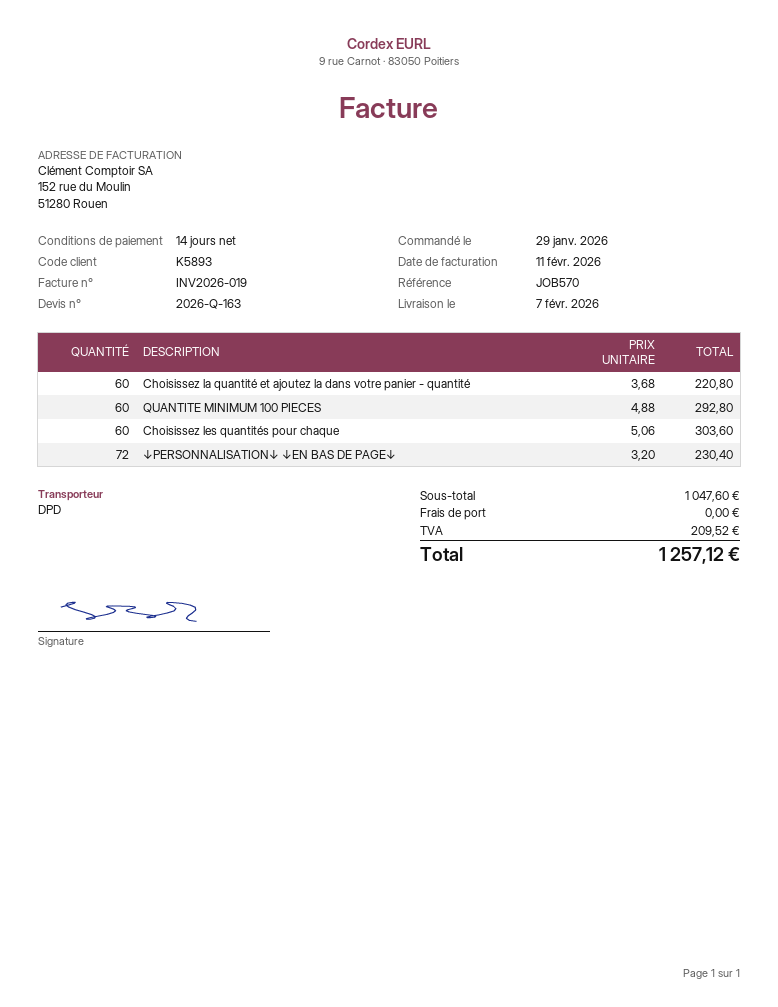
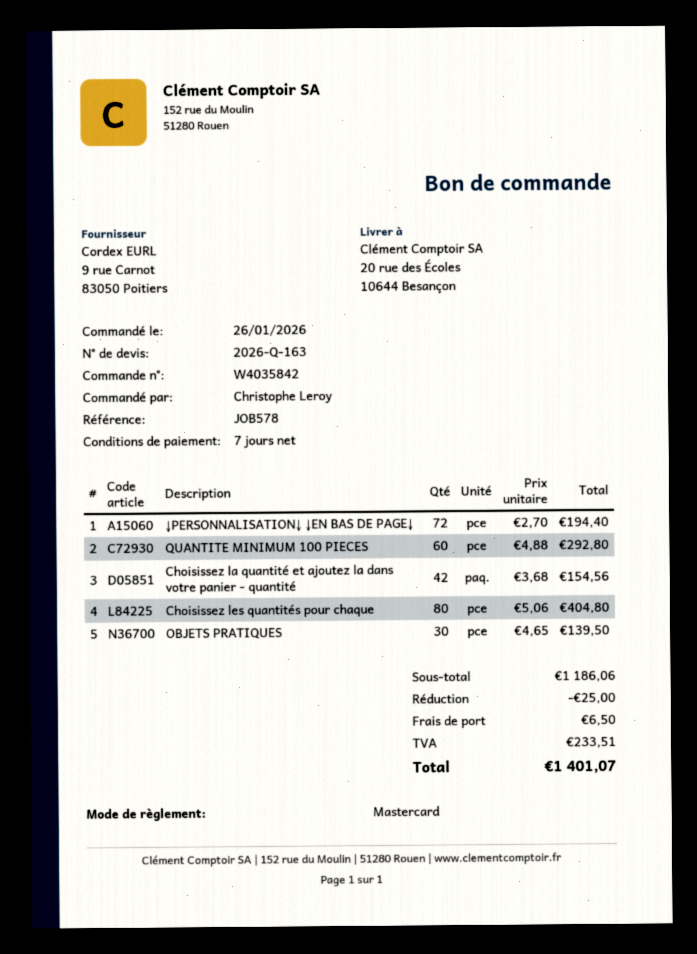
order date: 2026-01-29 -> 2026-01-26
payment terms: 14 days -> 7 days
reference: JOB570 -> JOB578
Choisissez la quantité et ajoutez la dans votre panier - quantité: 60 x 3.68 = 220.80 -> 42 x 3.68 = 154.56
Choisissez les quantités pour chaque: 60 x 5.06 = 303.60 -> 80 x 5.06 = 404.80
↓PERSONNALISATION↓ ↓EN BAS DE PAGE↓: 72 x 3.20 = 230.40 -> 72 x 2.70 = 194.40
OBJETS PRATIQUES: none -> 30 x 4.65 = 139.50
subtotal: 1047.60 -> 1186.06
discount: none -> 25.00
shipping: 0.00 -> 6.50
tax: 209.52 -> 233.51
total: 1257.12 -> 1401.07

